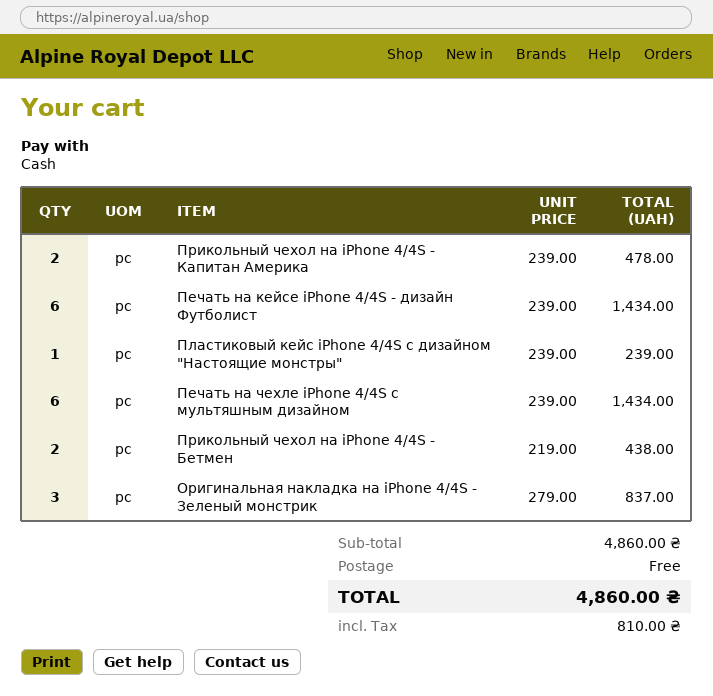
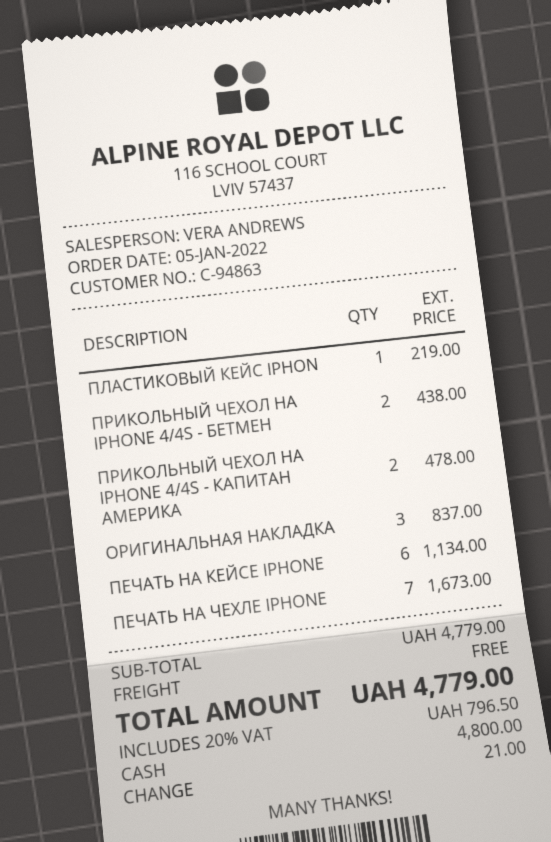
Печать на кейсе iPhone 4/4S - дизайн Футболист: 6 for 1434.00 -> 6 for 1134.00
Пластиковый кейс iPhone 4/4S с дизайном "Настоящие монстры": 1 for 239.00 -> 1 for 219.00
Печать на чехле iPhone 4/4S с мультяшным дизайном: 6 for 1434.00 -> 7 for 1673.00
subtotal: 4860.00 -> 4779.00
tax: 810.00 -> 796.50
total: 4860.00 -> 4779.00

